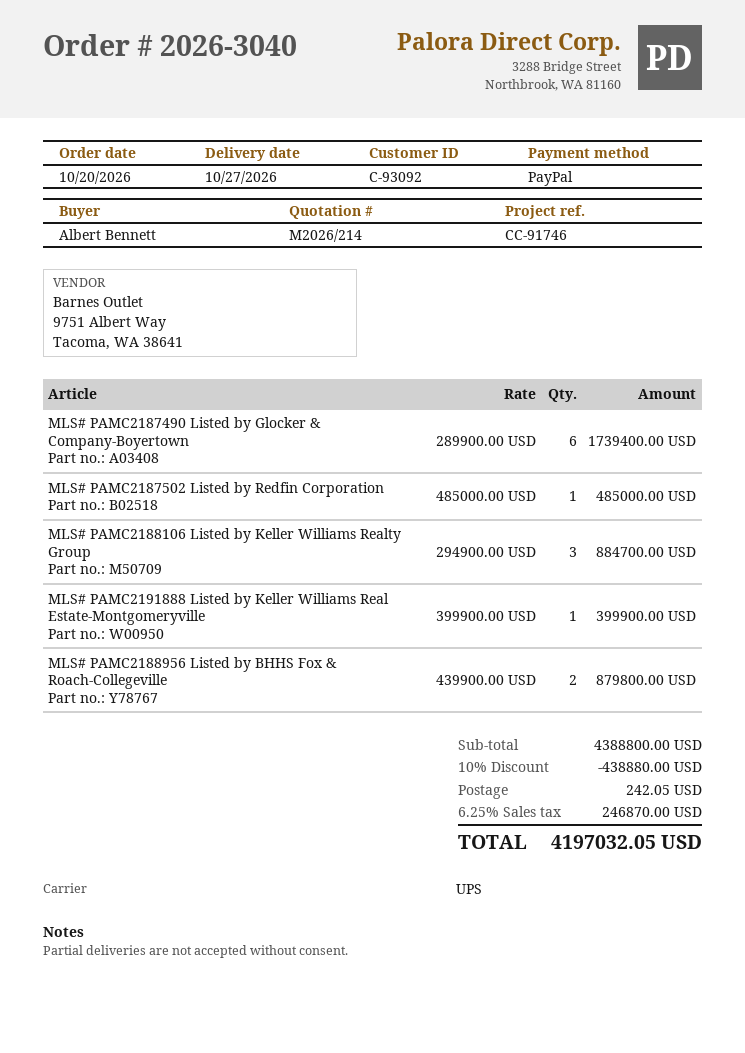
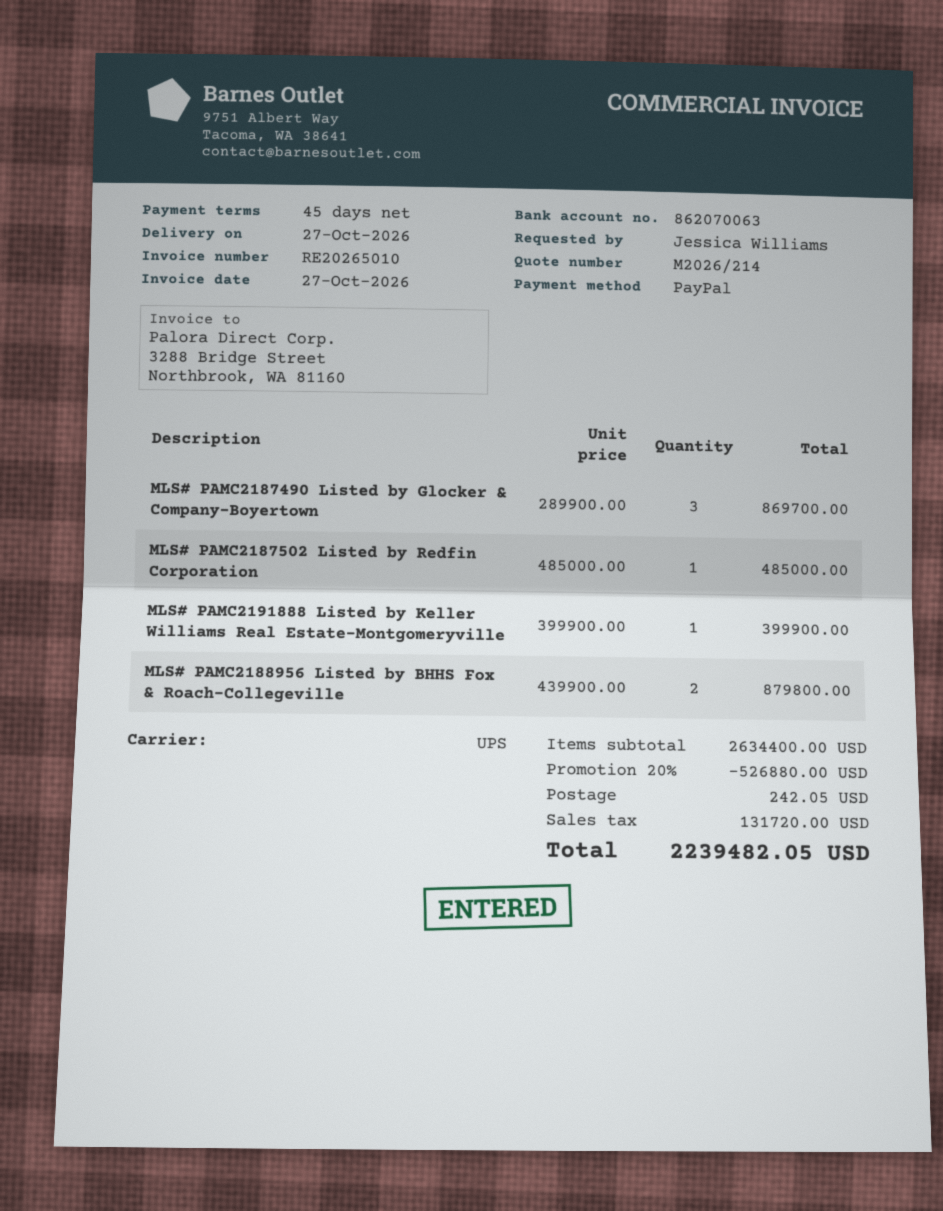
ordered by: Albert Bennett -> Jessica Williams
MLS# PAMC2187490 Listed by Glocker & Company-Boyertown: 6 x 289900.00 = 1739400.00 -> 3 x 289900.00 = 869700.00
MLS# PAMC2188106 Listed by Keller Williams Realty Group: 3 x 294900.00 = 884700.00 -> none
subtotal: 4388800.00 -> 2634400.00
discount: 10% = 438880.00 -> 20% = 526880.00
tax: 246870.00 -> 131720.00
total: 4197032.05 -> 2239482.05

